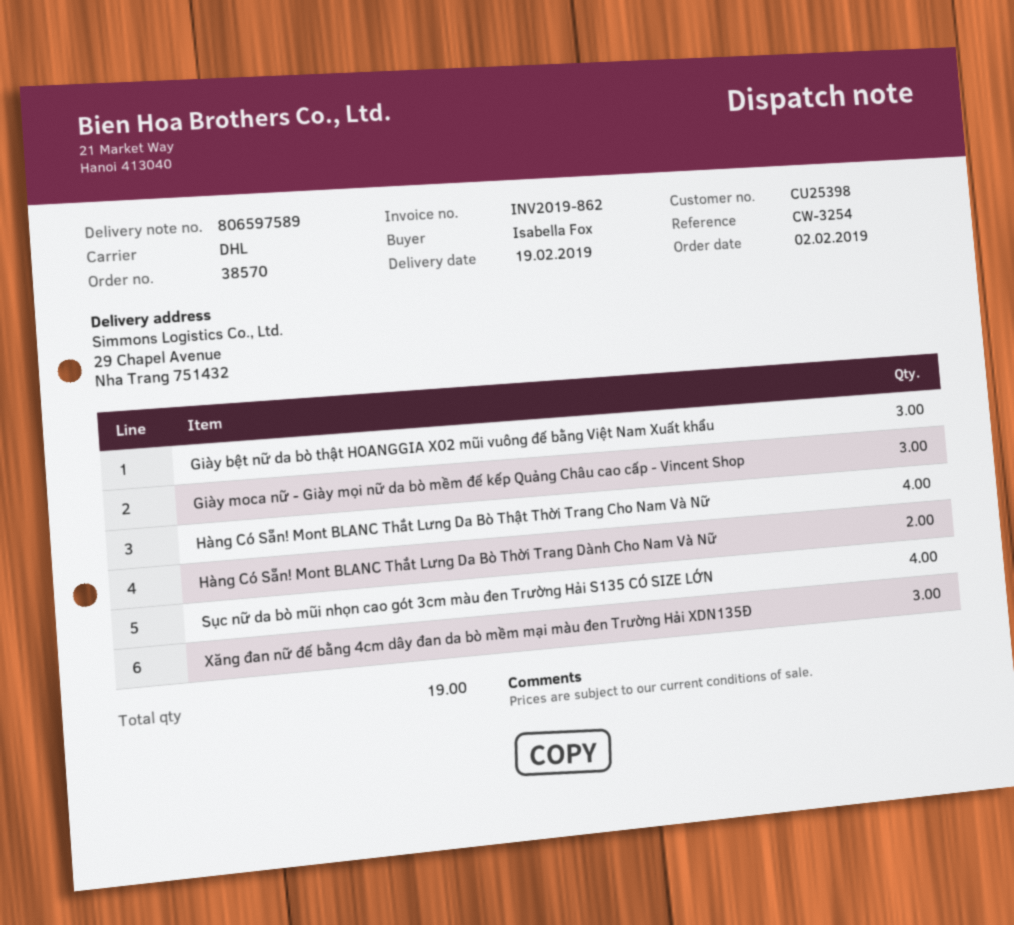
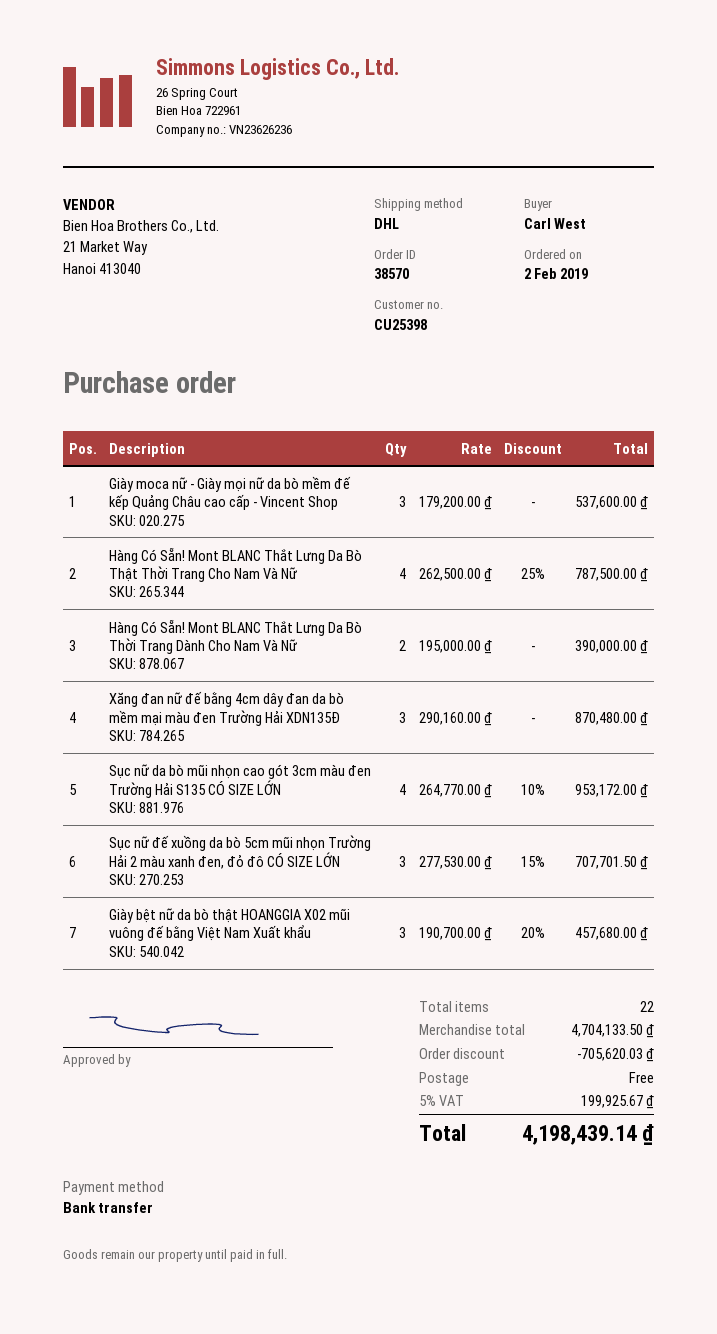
ordered by: Isabella Fox -> Carl West
Sục nữ đế xuồng da bò 5cm mũi nhọn Trường Hải 2 màu xanh đen, đỏ đô CÓ SIZE LỚN: none -> 3
total quantity: 19 -> 22

